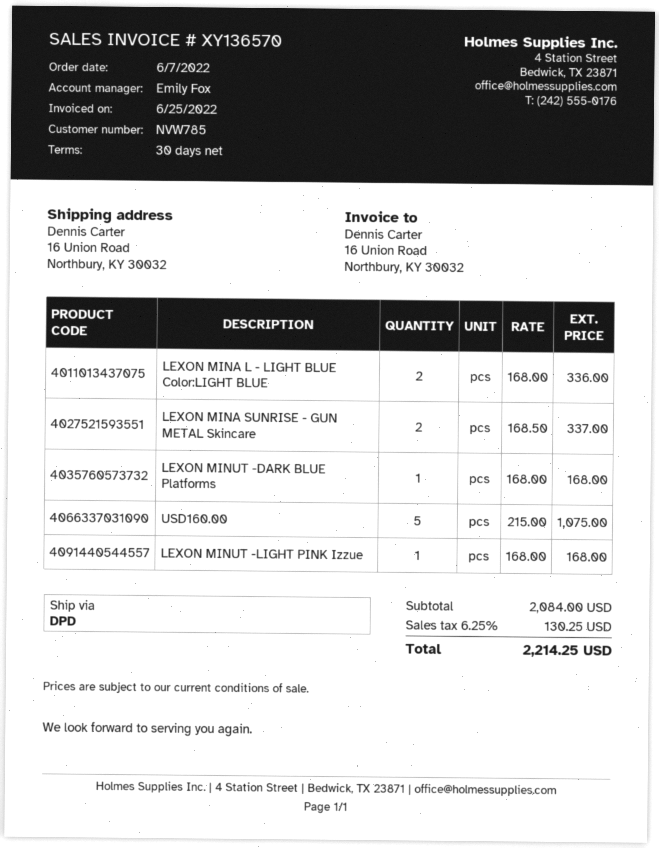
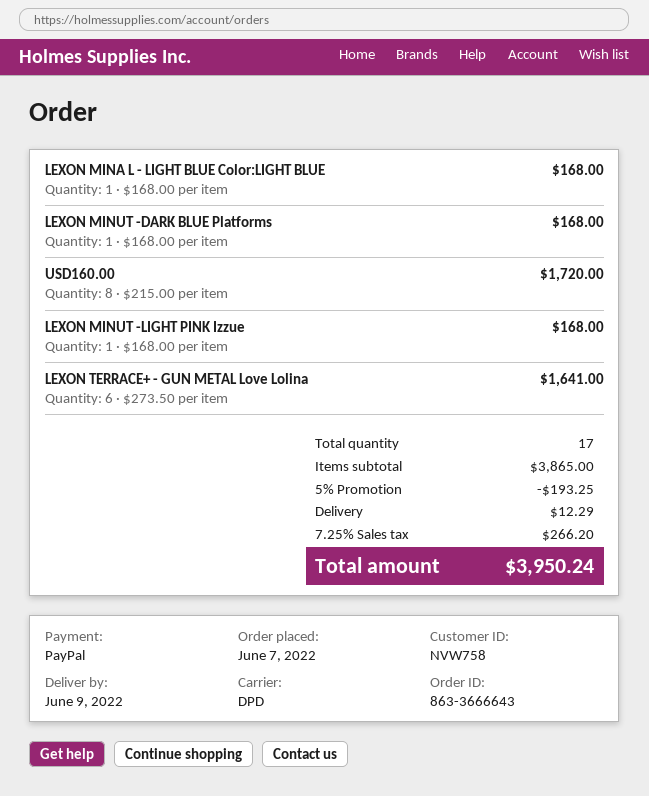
customer number: NVW785 -> NVW758
LEXON MINA L - LIGHT BLUE Color:LIGHT BLUE: 2 x 168.00 = 336.00 -> 1 x 168.00 = 168.00
LEXON MINA SUNRISE - GUN METAL Skincare: 2 x 168.50 = 337.00 -> none
USD160.00: 5 x 215.00 = 1075.00 -> 8 x 215.00 = 1720.00
LEXON TERRACE+ - GUN METAL Love Lolina: none -> 6 x 273.50 = 1641.00
subtotal: 2084.00 -> 3865.00
discount: none -> 5% = 193.25
shipping: none -> 12.29
tax: 6.25% = 130.25 -> 7.25% = 266.20
total: 2214.25 -> 3950.24

